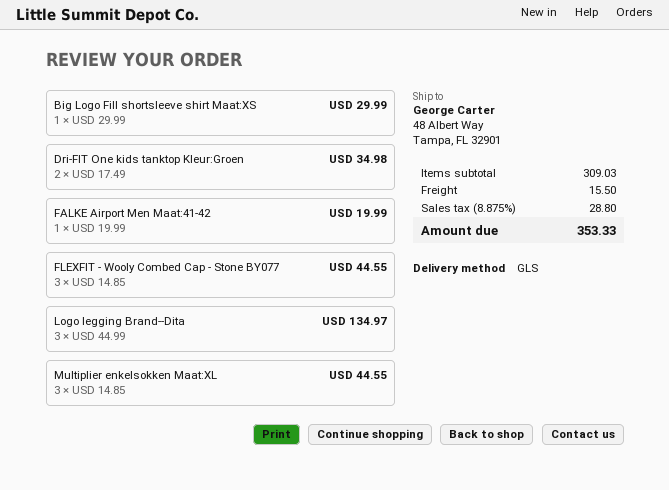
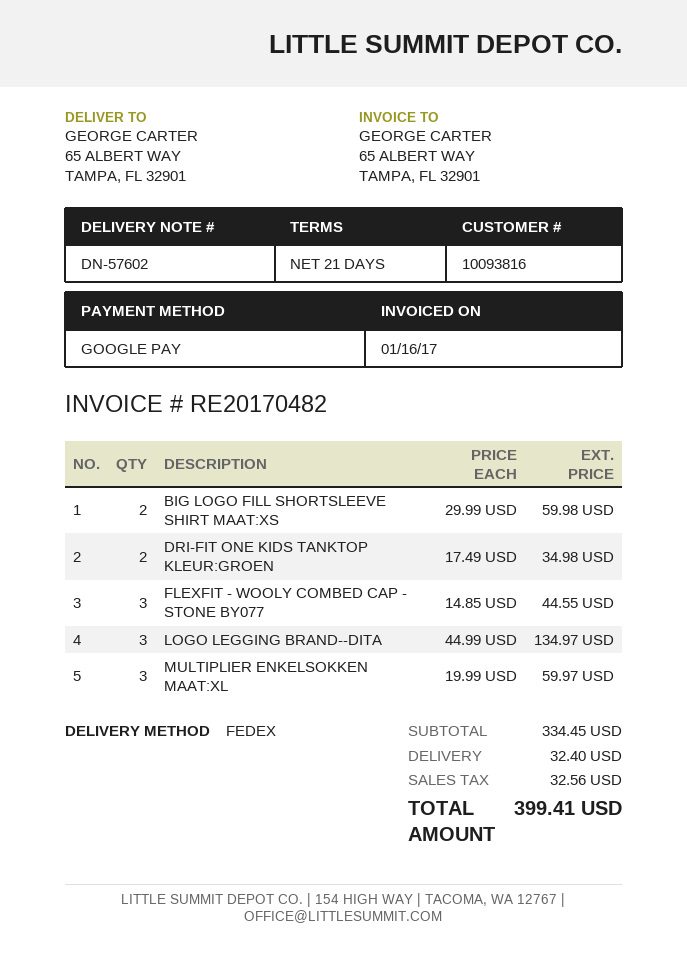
shipping method: GLS -> FedEx
ship to: 48 Albert Way, Tampa, FL 32901 -> 65 ALBERT WAY, TAMPA, FL 32901
Big Logo Fill shortsleeve shirt Maat:XS: 1 x 29.99 = 29.99 -> 2 x 29.99 = 59.98
FALKE Airport Men Maat:41-42: 1 x 19.99 = 19.99 -> none
Multiplier enkelsokken Maat:XL: 3 x 14.85 = 44.55 -> 3 x 19.99 = 59.97
subtotal: 309.03 -> 334.45
shipping: 15.50 -> 32.40
tax: 28.80 -> 32.56
total: 353.33 -> 399.41

